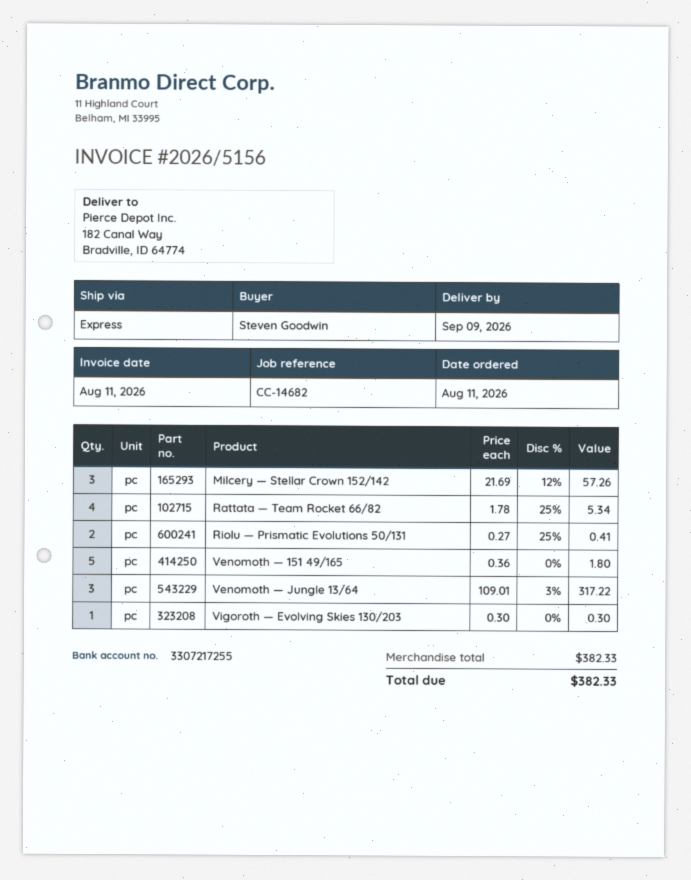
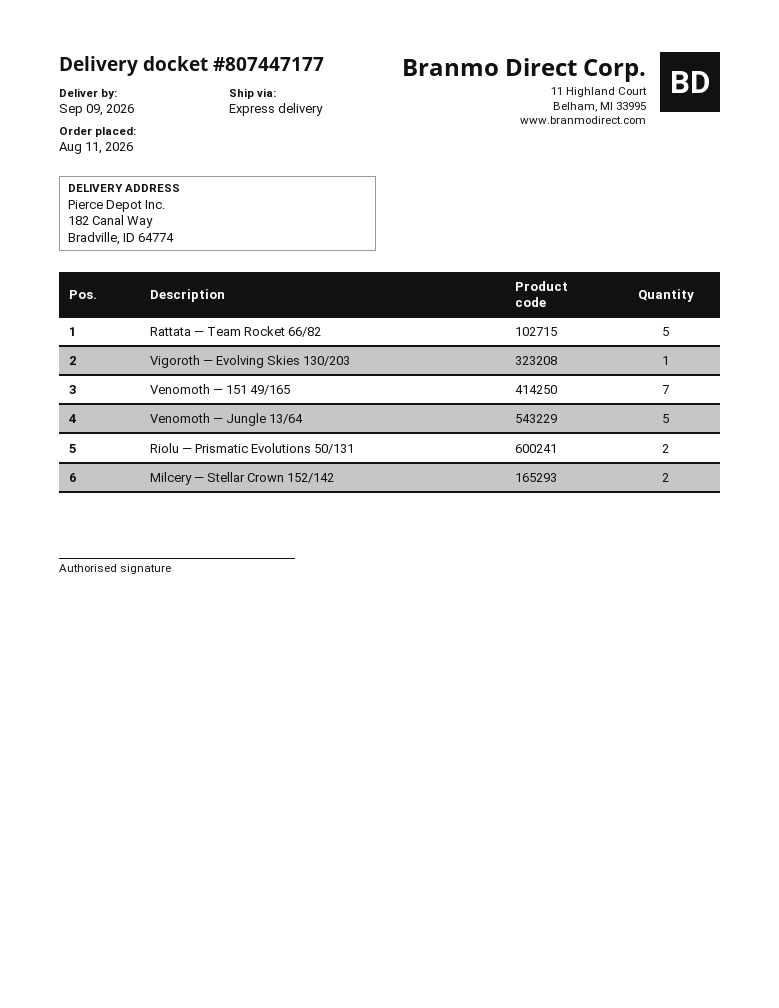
Milcery — Stellar Crown 152/142: 3 -> 2
Rattata — Team Rocket 66/82: 4 -> 5
Venomoth — 151 49/165: 5 -> 7
Venomoth — Jungle 13/64: 3 -> 5

